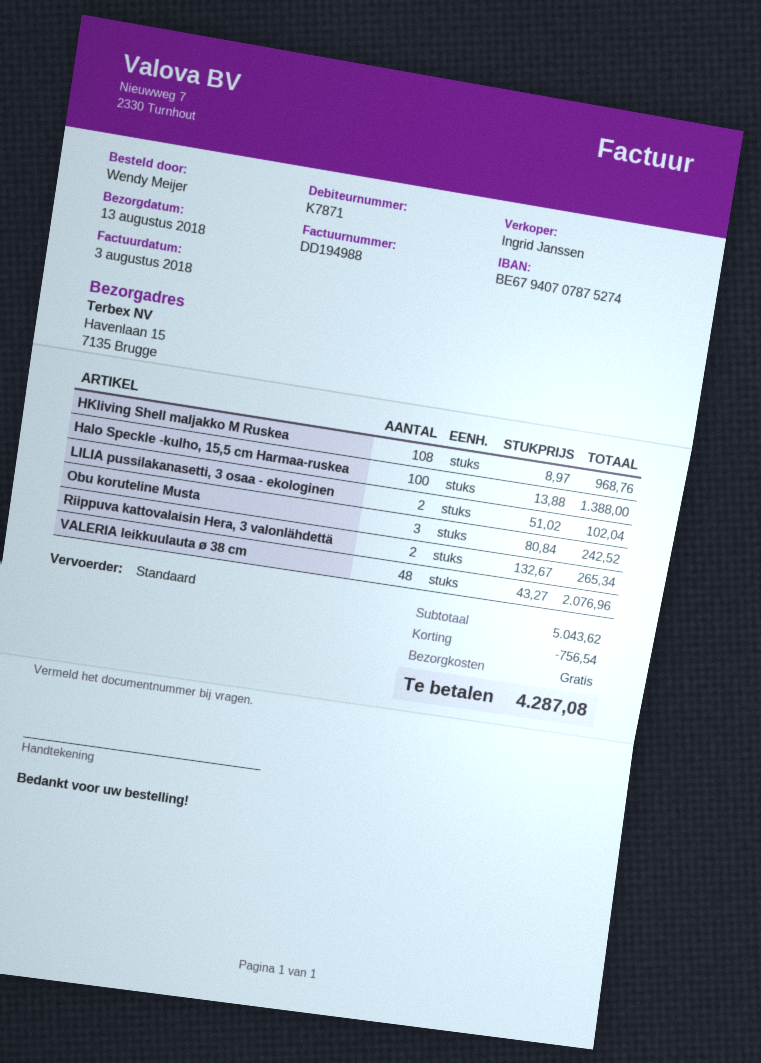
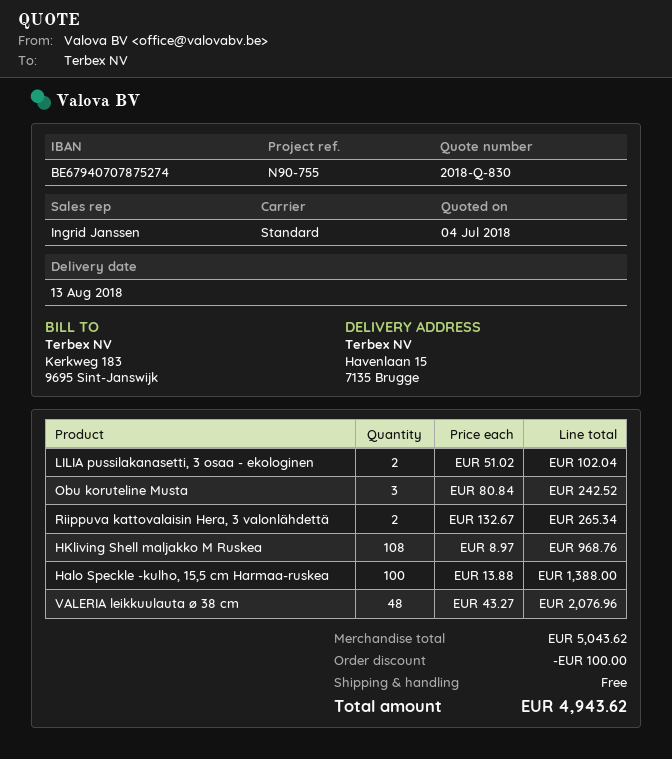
discount: 756.54 -> 100.00
total: 4287.08 -> 4943.62

